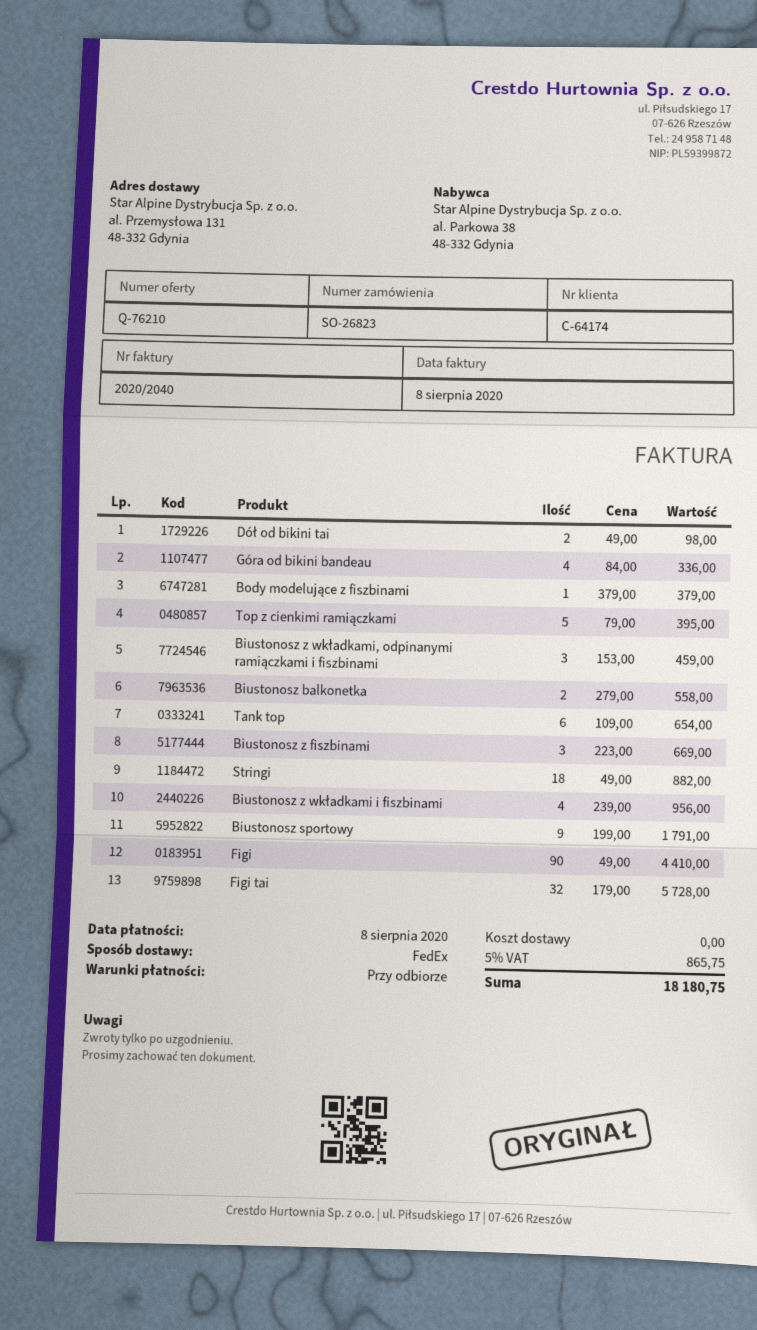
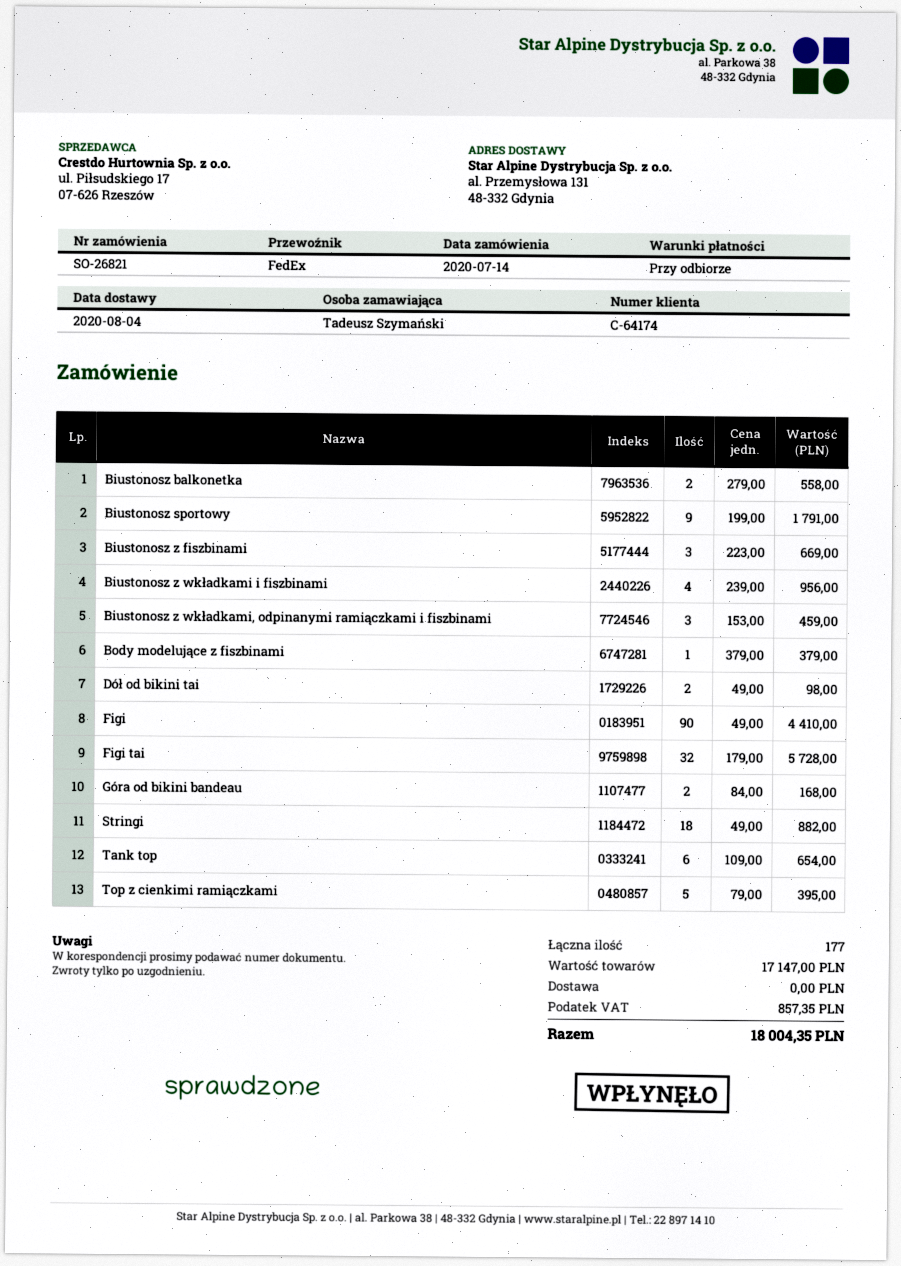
order number: SO-26823 -> SO-26821
Góra od bikini bandeau: 4 x 84.00 = 336.00 -> 2 x 84.00 = 168.00
tax: 865.75 -> 857.35
total: 18180.75 -> 18004.35

